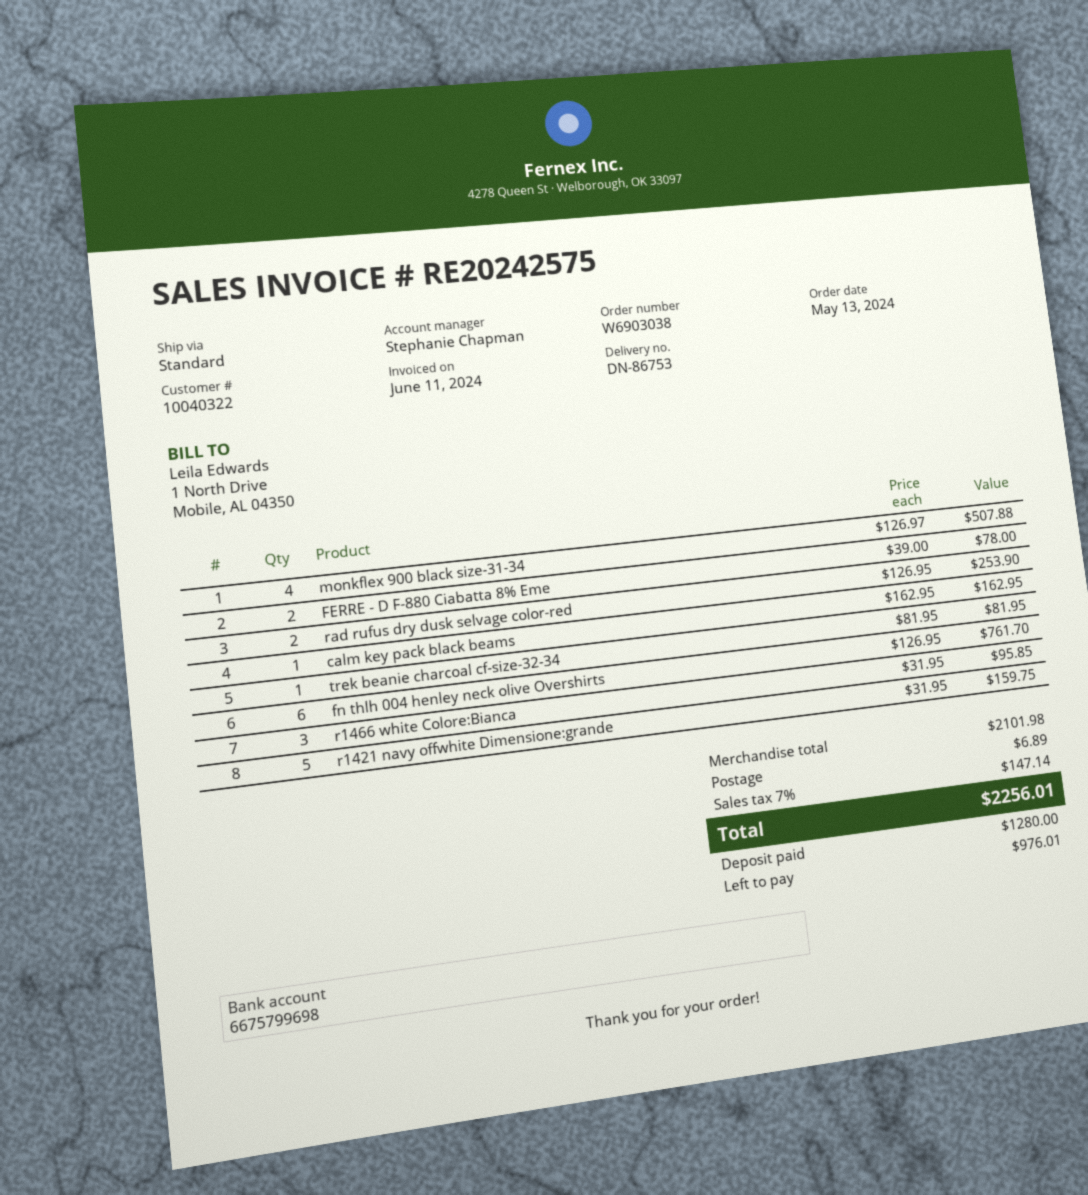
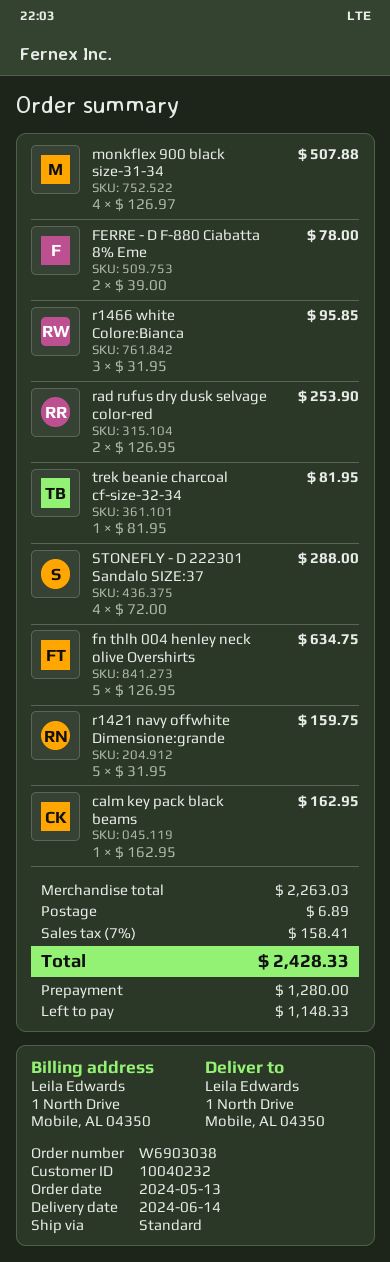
customer number: 10040322 -> 10040232
fn thlh 004 henley neck olive Overshirts: 6 x 126.95 = 761.70 -> 5 x 126.95 = 634.75
STONEFLY - D 222301 Sandalo SIZE:37: none -> 4 x 72.00 = 288.00
subtotal: 2101.98 -> 2263.03
tax: 7% = 147.14 -> 7% = 158.41
total: 2256.01 -> 2428.33
balance: 976.01 -> 1148.33

